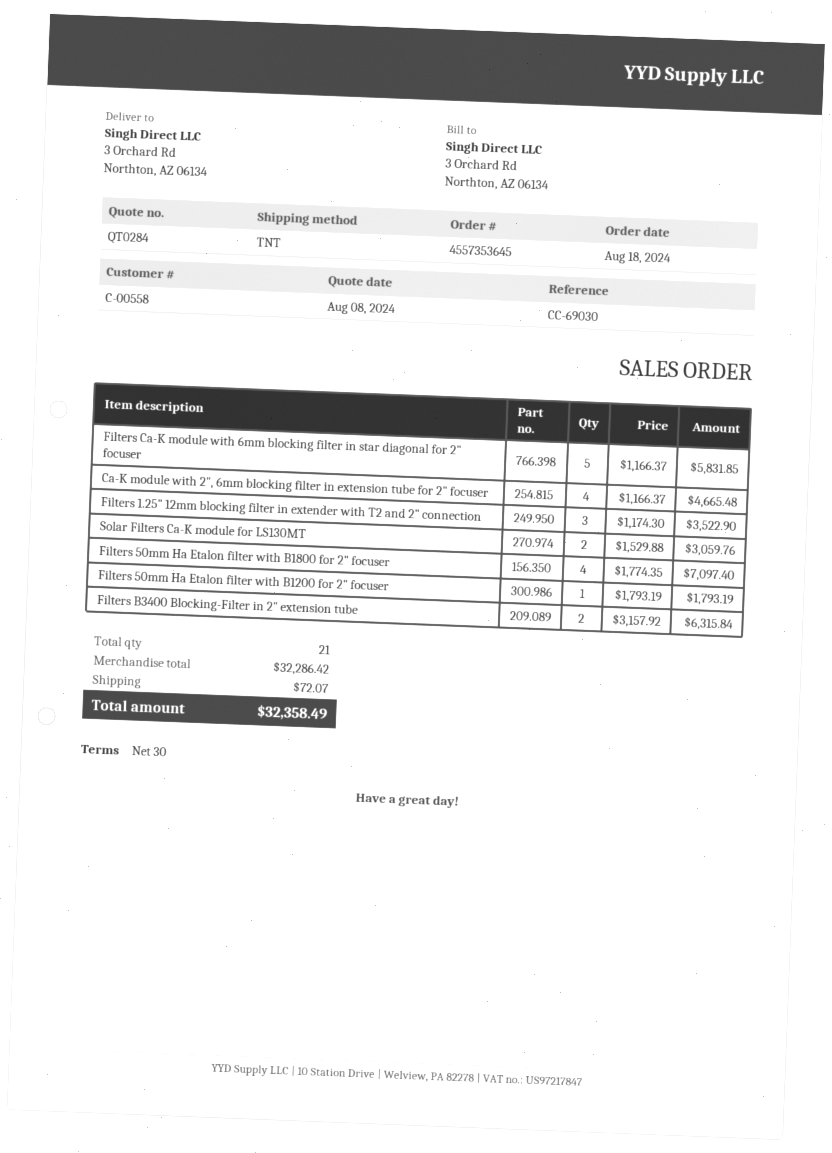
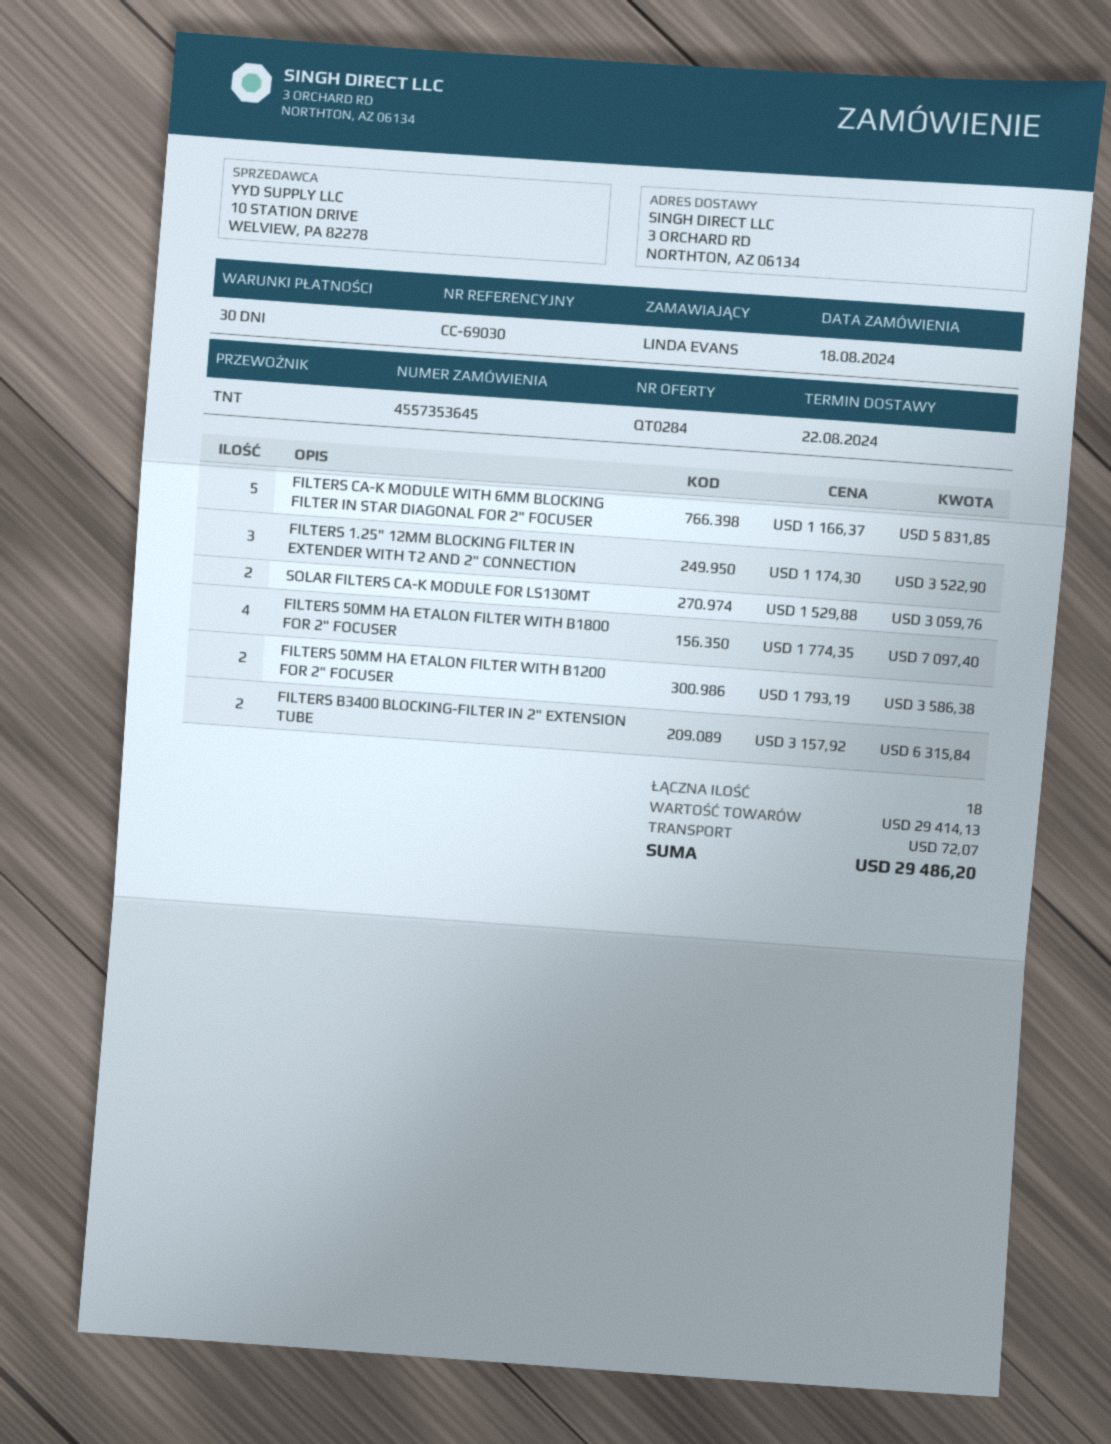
Ca-K module with 2", 6mm blocking filter in extension tube for 2" focuser: 4 x 1166.37 = 4665.48 -> none
Filters 50mm Ha Etalon filter with B1200 for 2" focuser: 1 x 1793.19 = 1793.19 -> 2 x 1793.19 = 3586.38
total quantity: 21 -> 18
subtotal: 32286.42 -> 29414.13
total: 32358.49 -> 29486.20

